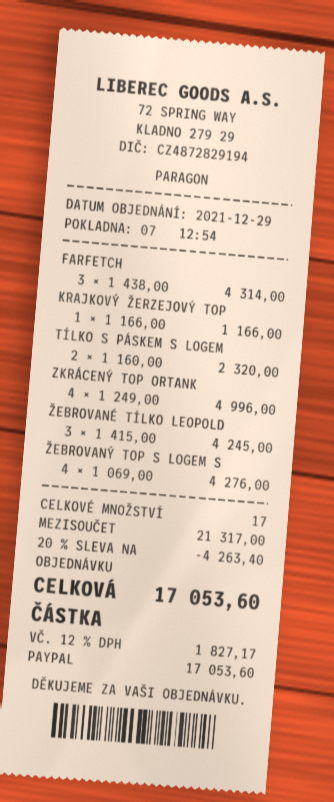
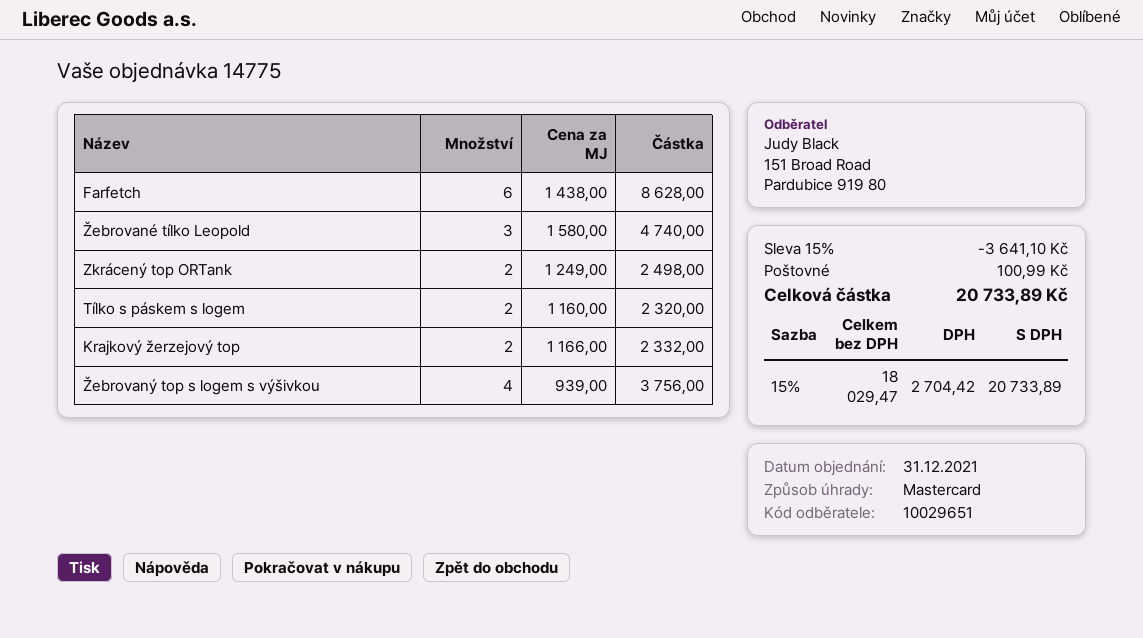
order date: 2021-12-29 -> 2021-12-31
payment method: PayPal -> Mastercard
FARFETCH: 3 x 1438.00 = 4314.00 -> 6 x 1438.00 = 8628.00
KRAJKOVÝ ŽERZEJOVÝ TOP: 1 x 1166.00 = 1166.00 -> 2 x 1166.00 = 2332.00
ZKRÁCENÝ TOP ORTANK: 4 x 1249.00 = 4996.00 -> 2 x 1249.00 = 2498.00
ŽEBROVANÉ TÍLKO LEOPOLD: 3 x 1415.00 = 4245.00 -> 3 x 1580.00 = 4740.00
ŽEBROVANÝ TOP S LOGEM S: 4 x 1069.00 = 4276.00 -> 4 x 939.00 = 3756.00
discount: 20% = 4263.40 -> 15% = 3641.10
shipping: none -> 100.99
tax: 12% = 1827.17 -> 15% = 2704.42
total: 17053.60 -> 20733.89

